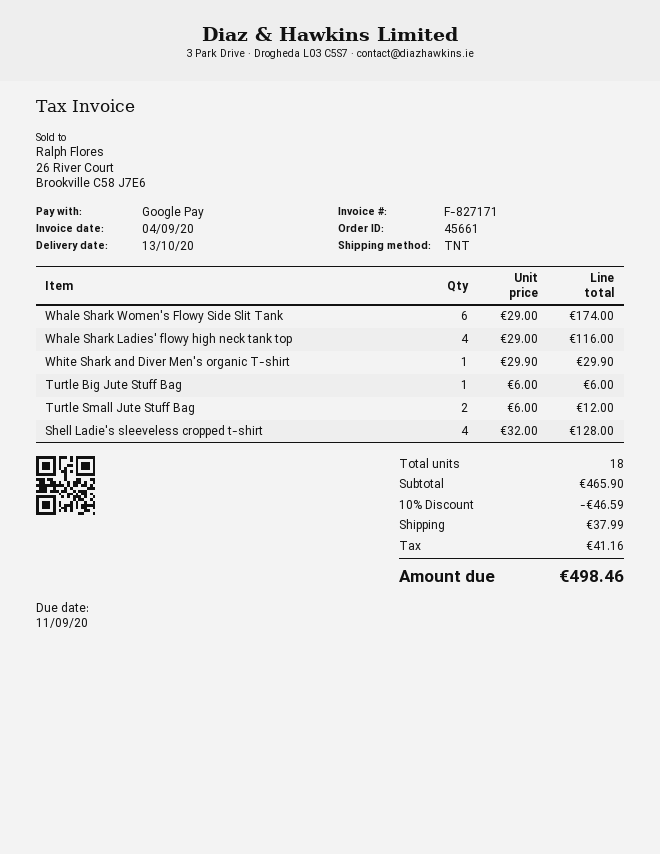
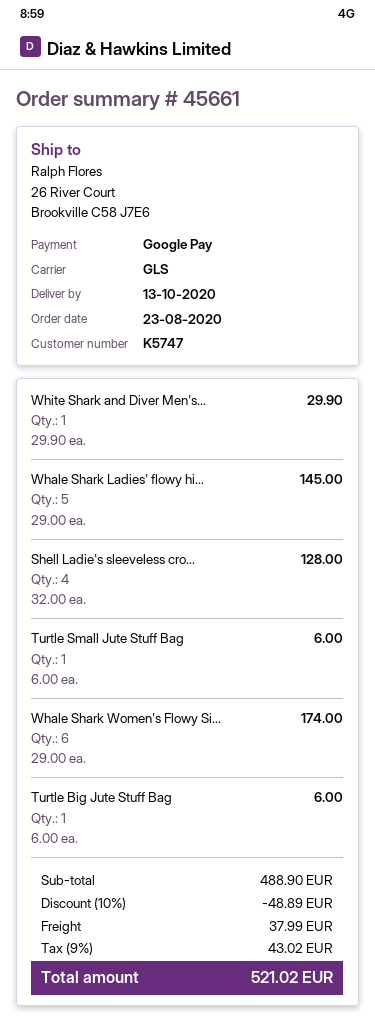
shipping method: TNT -> GLS
Whale Shark Ladies' flowy high neck tank top: 4 x 29.00 = 116.00 -> 5 x 29.00 = 145.00
Turtle Small Jute Stuff Bag: 2 x 6.00 = 12.00 -> 1 x 6.00 = 6.00
subtotal: 465.90 -> 488.90
discount: 10% = 46.59 -> 10% = 48.89
tax: 41.16 -> 43.02
total: 498.46 -> 521.02

